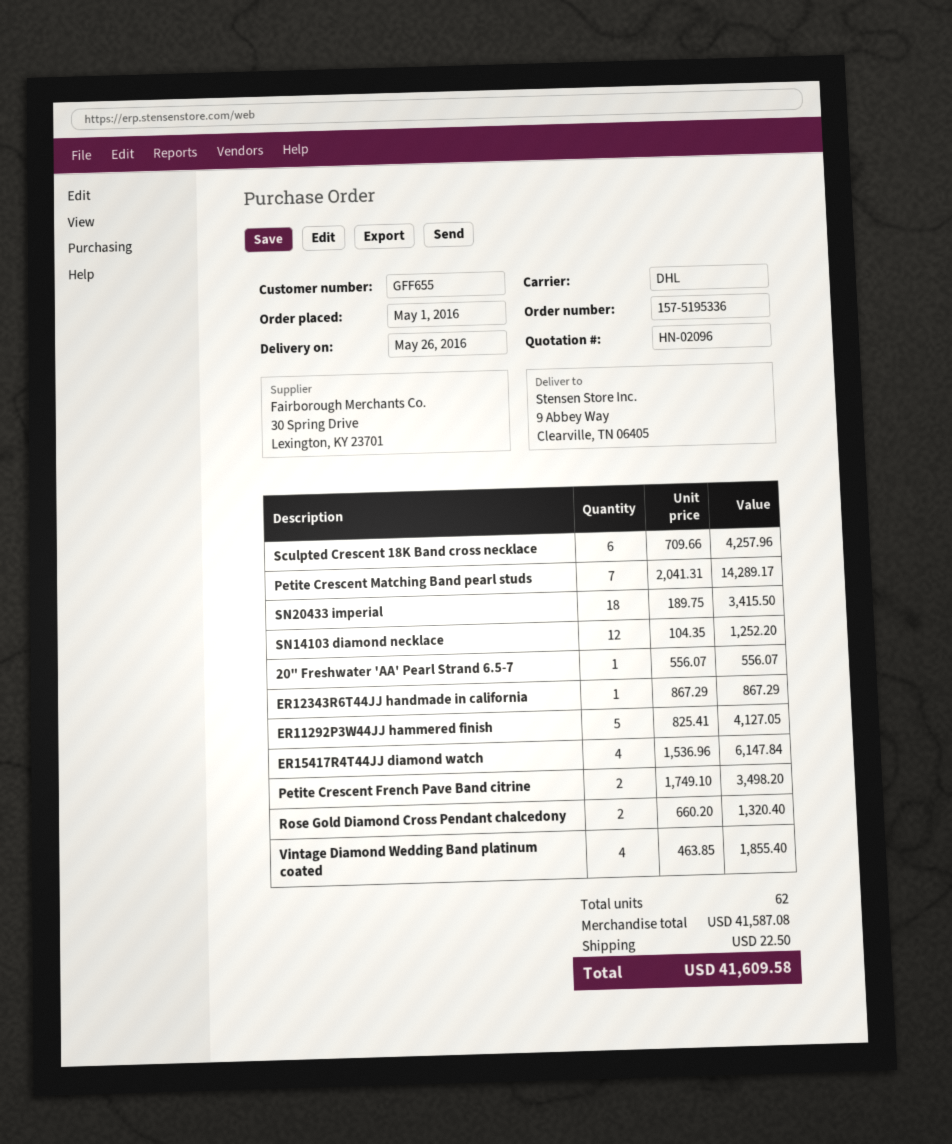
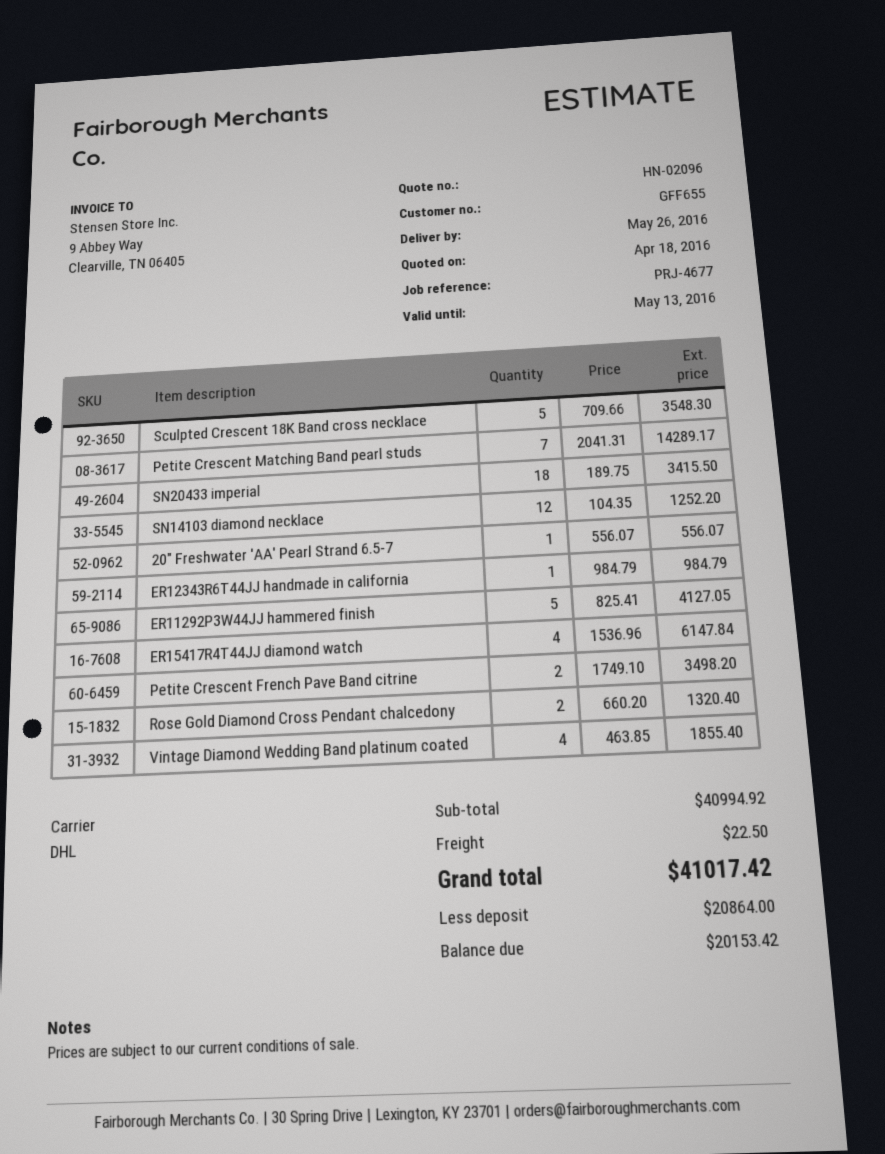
Sculpted Crescent 18K Band cross necklace: 6 x 709.66 = 4257.96 -> 5 x 709.66 = 3548.30
ER12343R6T44JJ handmade in california: 1 x 867.29 = 867.29 -> 1 x 984.79 = 984.79
subtotal: 41587.08 -> 40994.92
total: 41609.58 -> 41017.42

